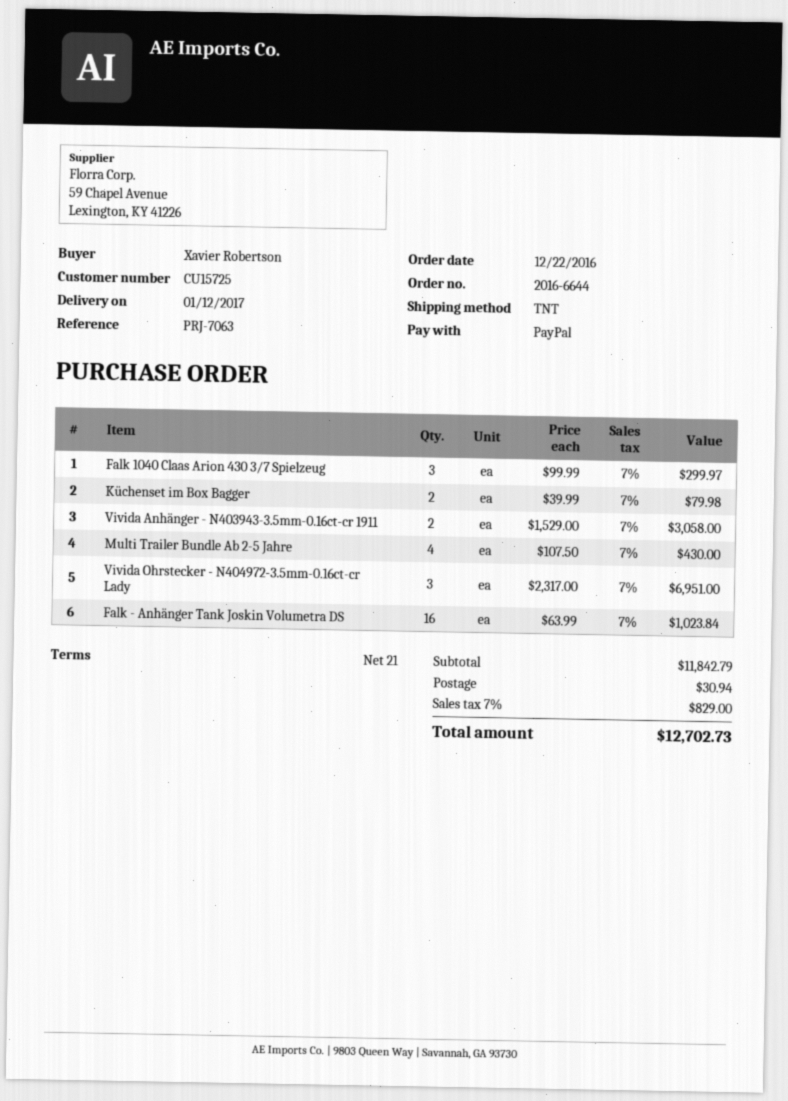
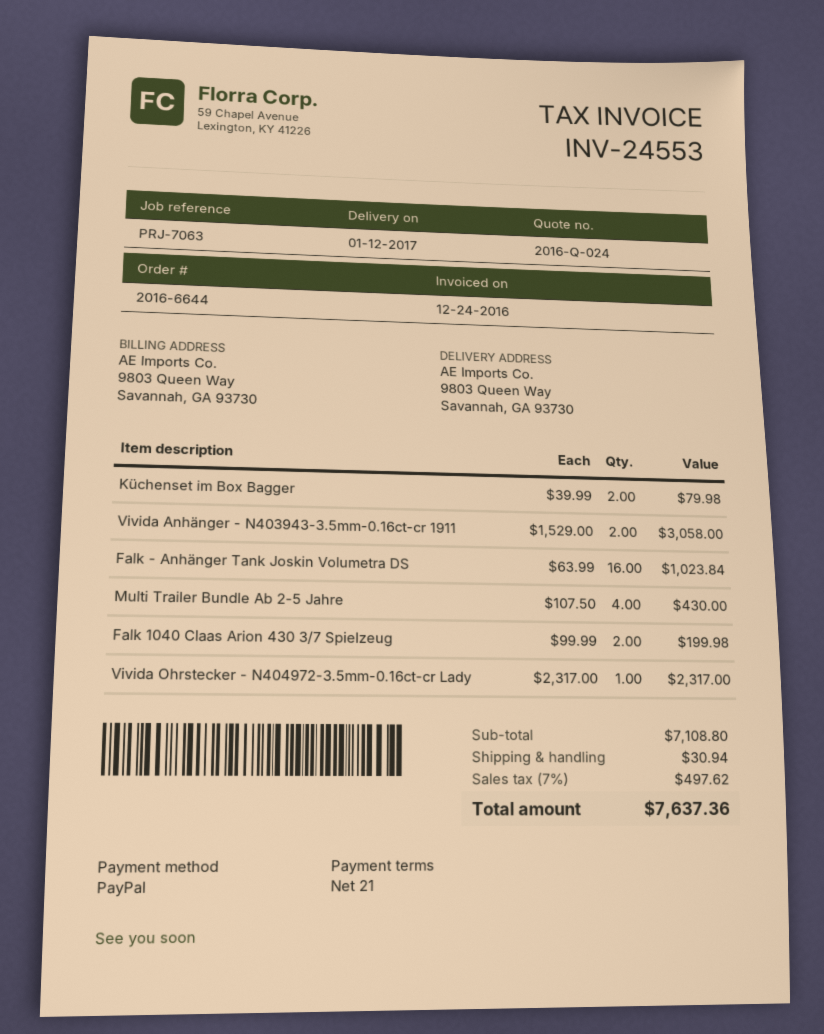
Falk 1040 Claas Arion 430 3/7 Spielzeug: 3 x 99.99 = 299.97 -> 2 x 99.99 = 199.98
Vivida Ohrstecker - N404972-3.5mm-0.16ct-cr Lady: 3 x 2317.00 = 6951.00 -> 1 x 2317.00 = 2317.00
subtotal: 11842.79 -> 7108.80
tax: 7% = 829.00 -> 7% = 497.62
total: 12702.73 -> 7637.36

